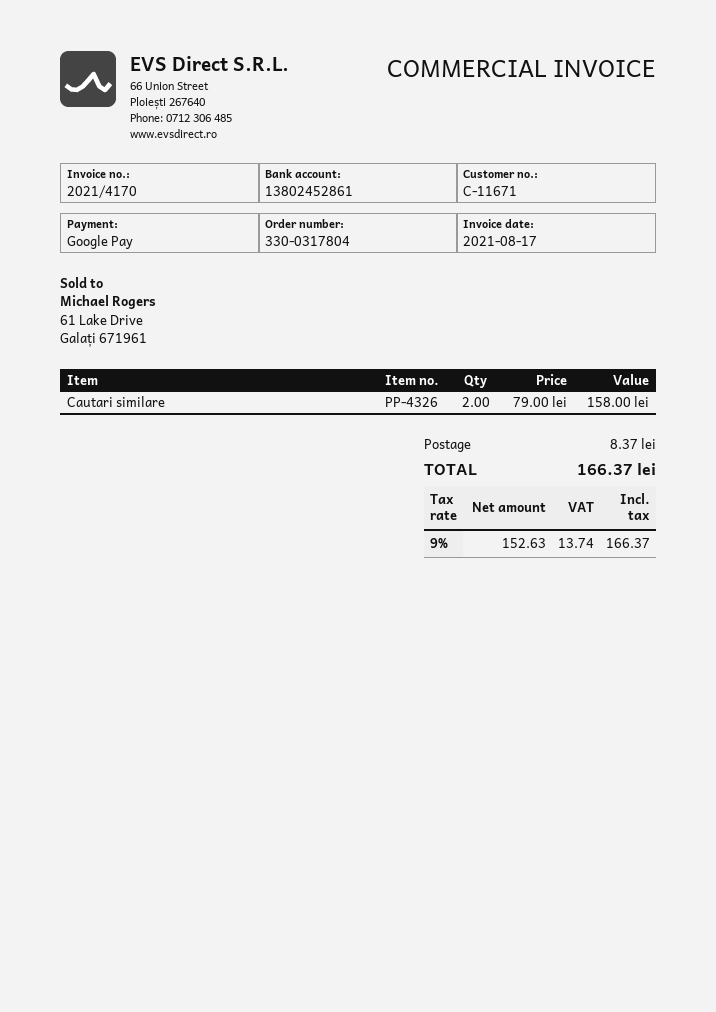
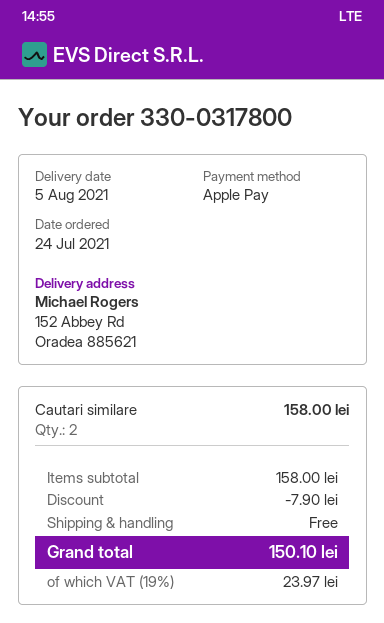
order number: 330-0317804 -> 330-0317800
payment method: Google Pay -> Apple Pay
discount: none -> 7.90
shipping: 8.37 -> 0.00
tax: 9% = 13.74 -> 19% = 23.97
total: 166.37 -> 150.10

